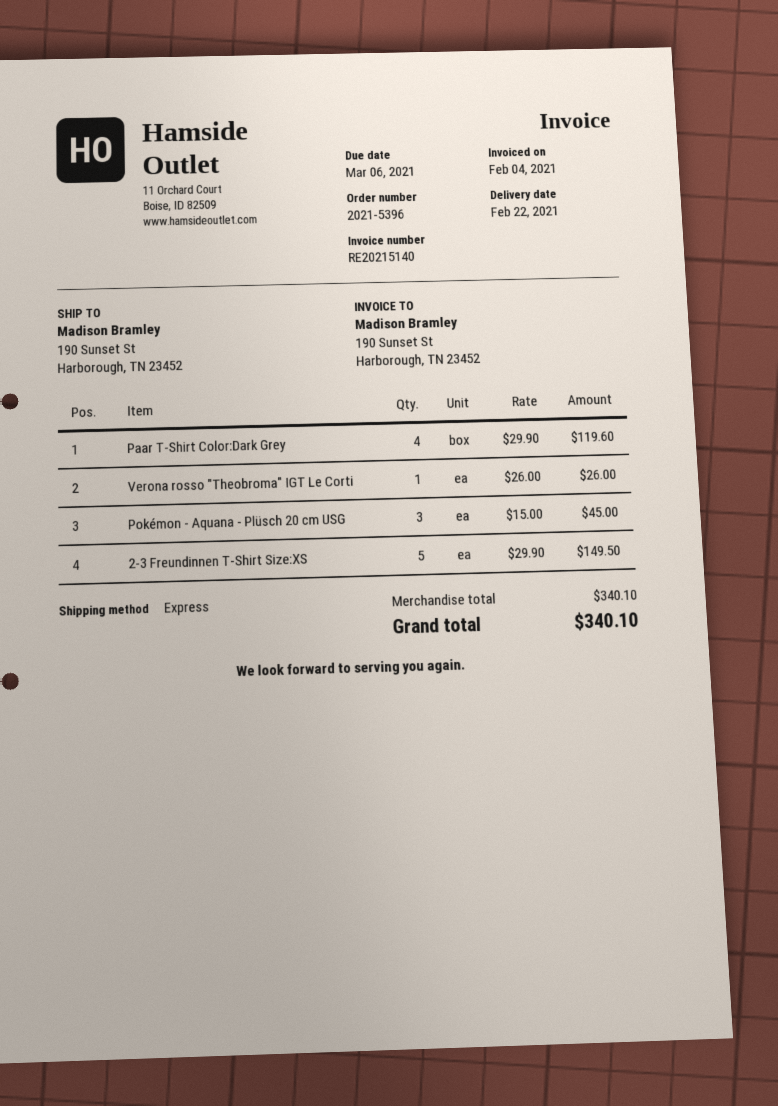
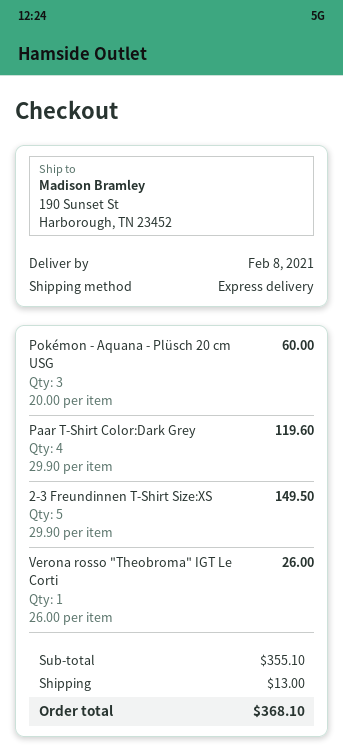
delivery date: 2021-02-22 -> 2021-02-08
Pokémon - Aquana - Plüsch 20 cm USG: 3 x 15.00 = 45.00 -> 3 x 20.00 = 60.00
subtotal: 340.10 -> 355.10
shipping: none -> 13.00
total: 340.10 -> 368.10

